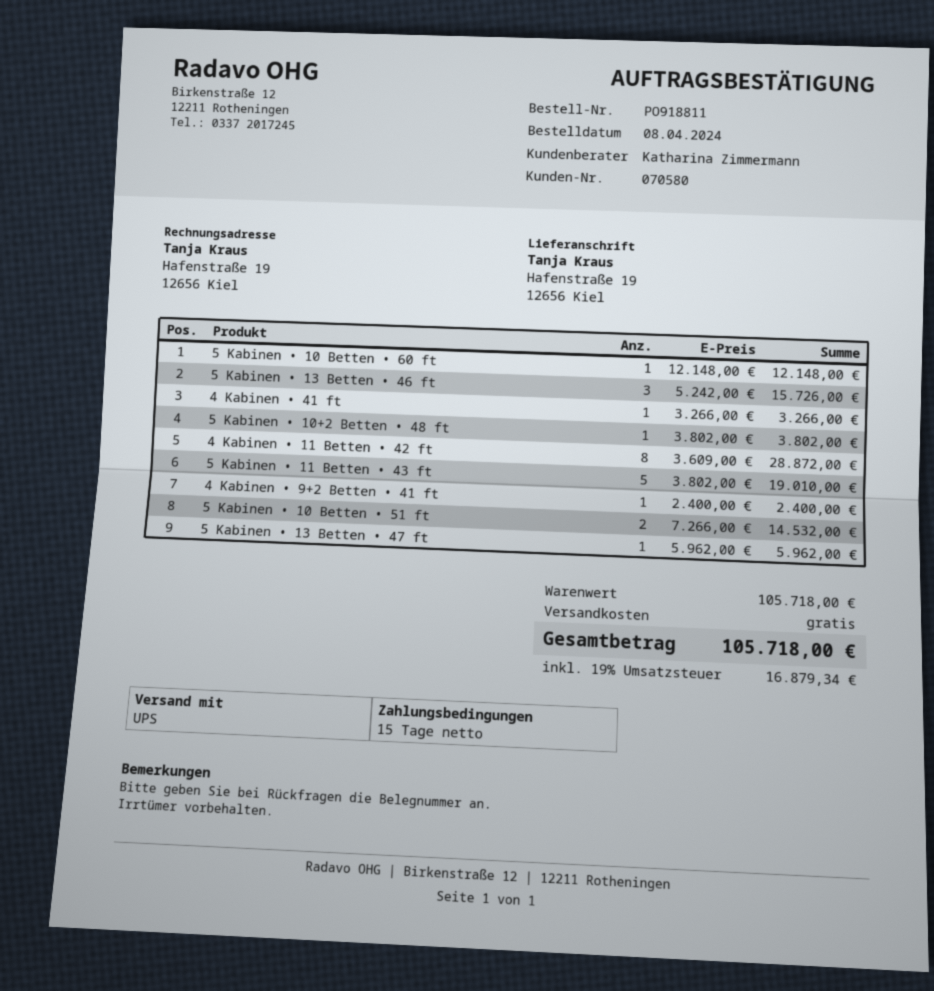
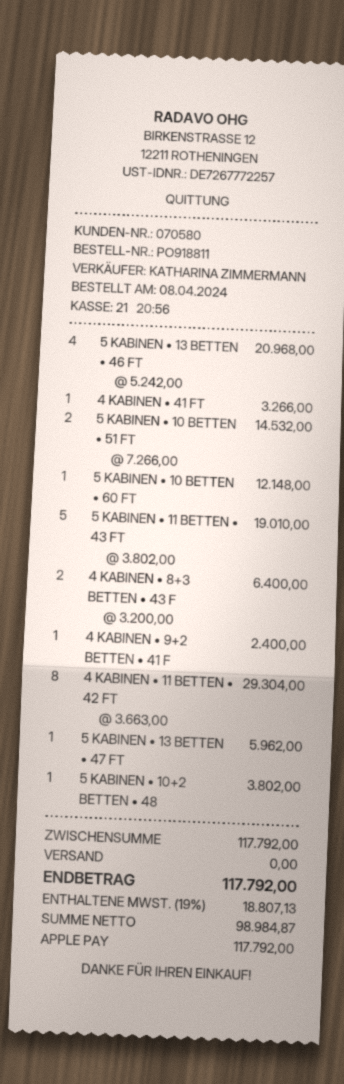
5 Kabinen • 13 Betten • 46 ft: 3 x 5242.00 = 15726.00 -> 4 x 5242.00 = 20968.00
4 Kabinen • 11 Betten • 42 ft: 8 x 3609.00 = 28872.00 -> 8 x 3663.00 = 29304.00
4 KABINEN • 8+3 BETTEN • 43 F: none -> 2 x 3200.00 = 6400.00
subtotal: 105718.00 -> 117792.00
tax: 19% = 16879.34 -> 19% = 18807.13
total: 105718.00 -> 117792.00

